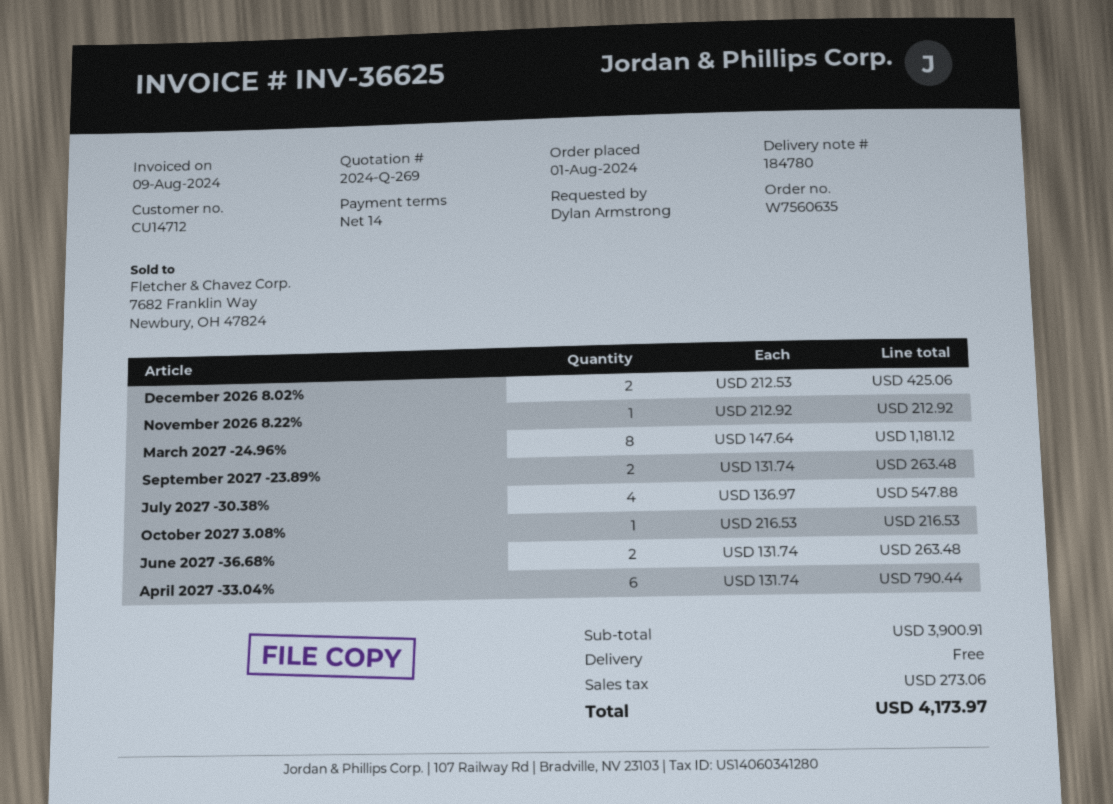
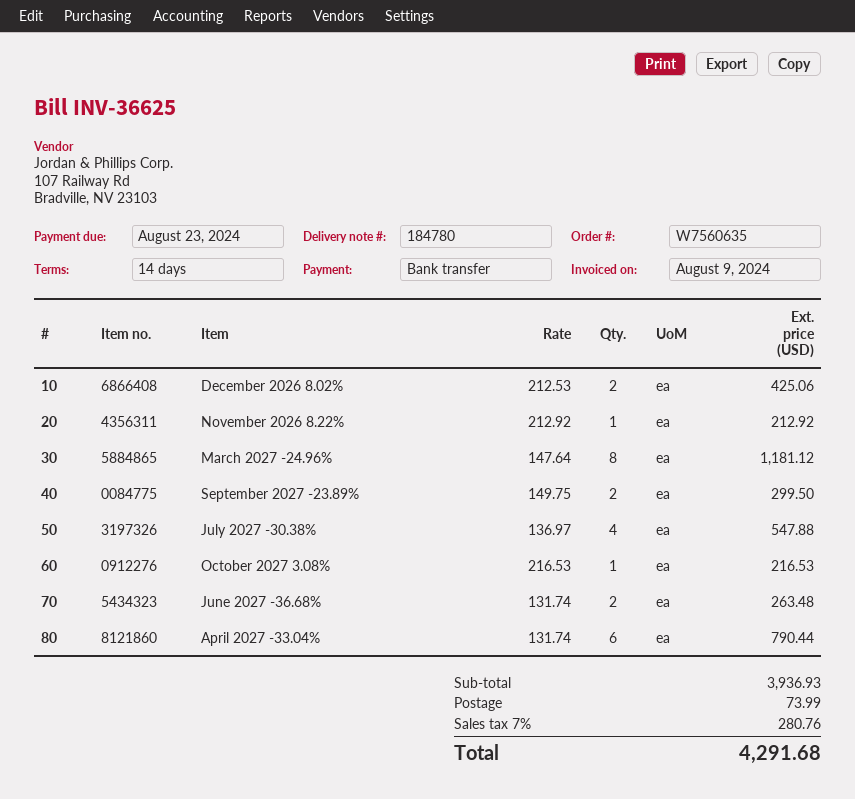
September 2027 -23.89%: 2 x 131.74 = 263.48 -> 2 x 149.75 = 299.50
subtotal: 3900.91 -> 3936.93
shipping: 0.00 -> 73.99
tax: 273.06 -> 280.76
total: 4173.97 -> 4291.68

